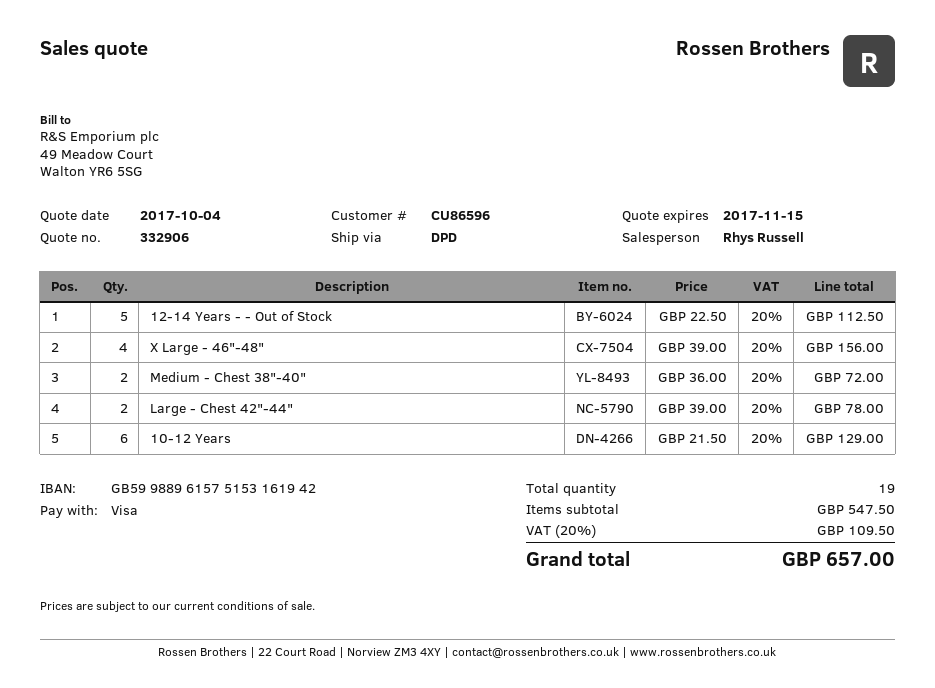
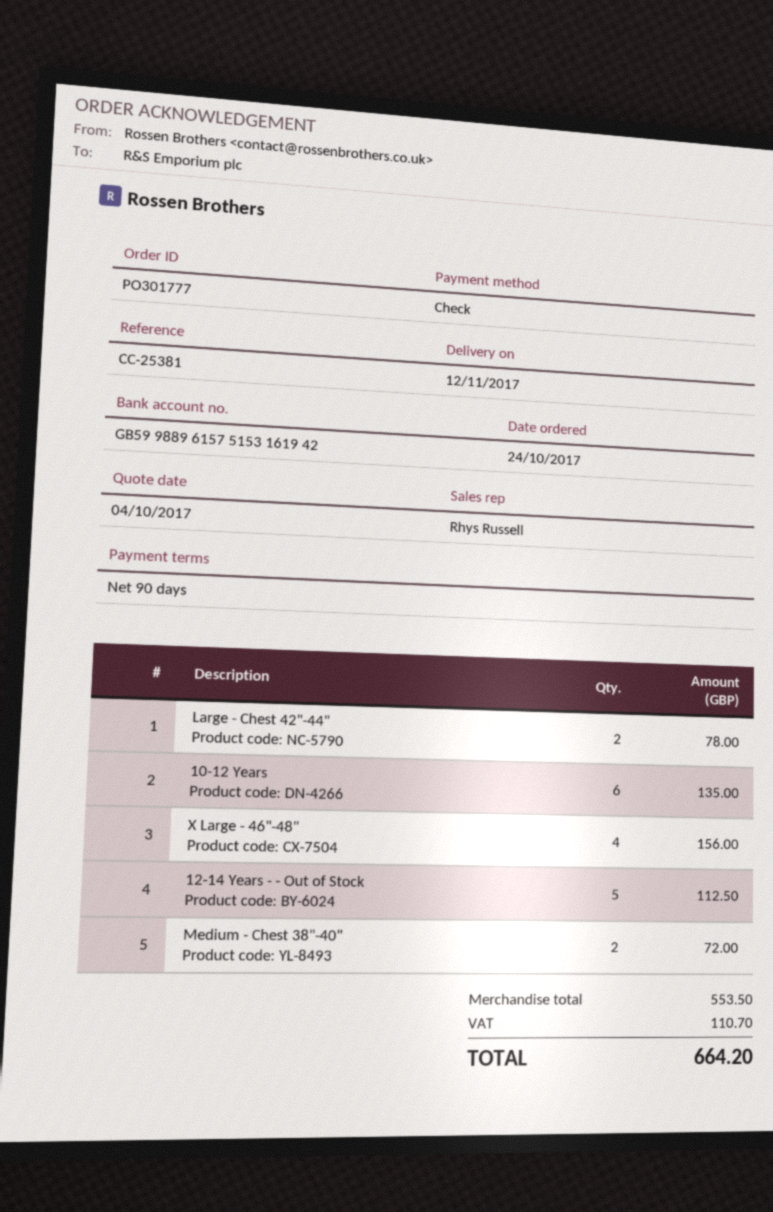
payment method: Visa -> cheque
10-12 Years: 6 for 129.00 -> 6 for 135.00
subtotal: 547.50 -> 553.50
tax: 109.50 -> 110.70
total: 657.00 -> 664.20

